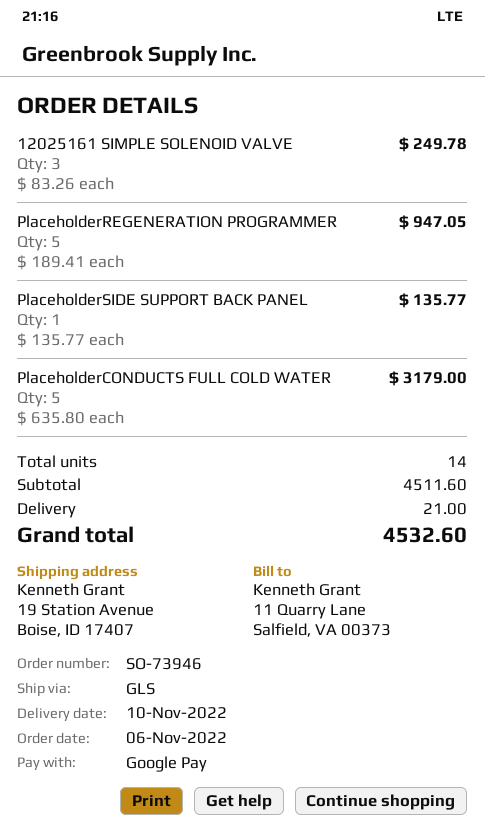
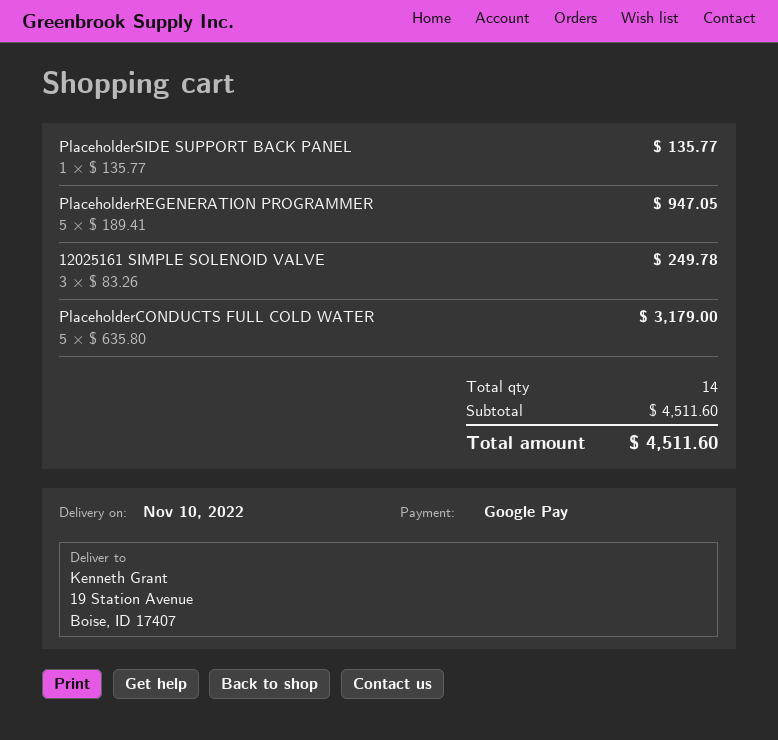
shipping: 21.00 -> none
total: 4532.60 -> 4511.60

